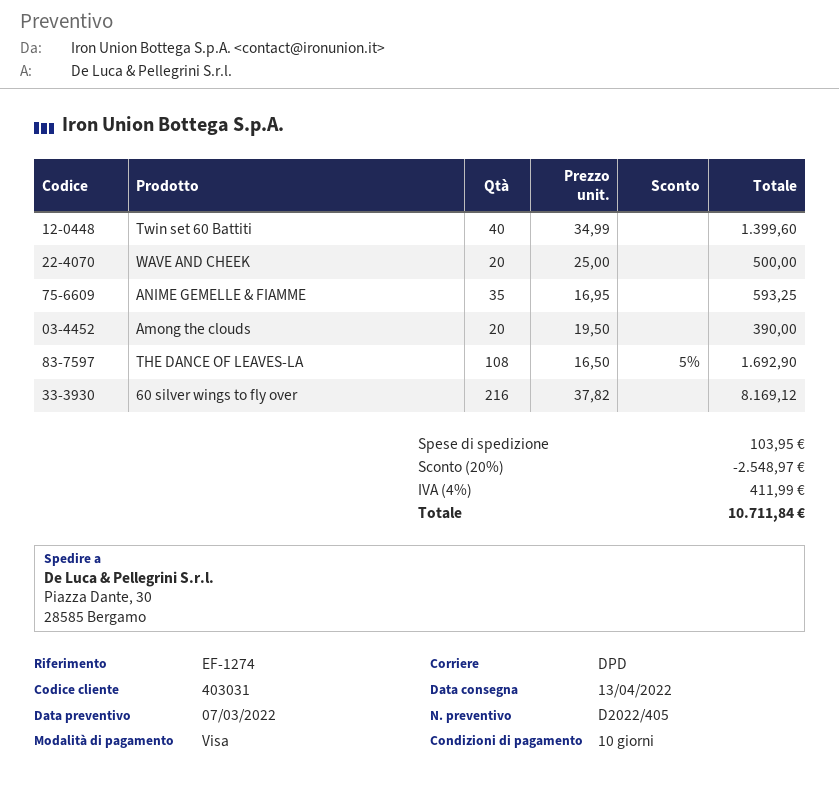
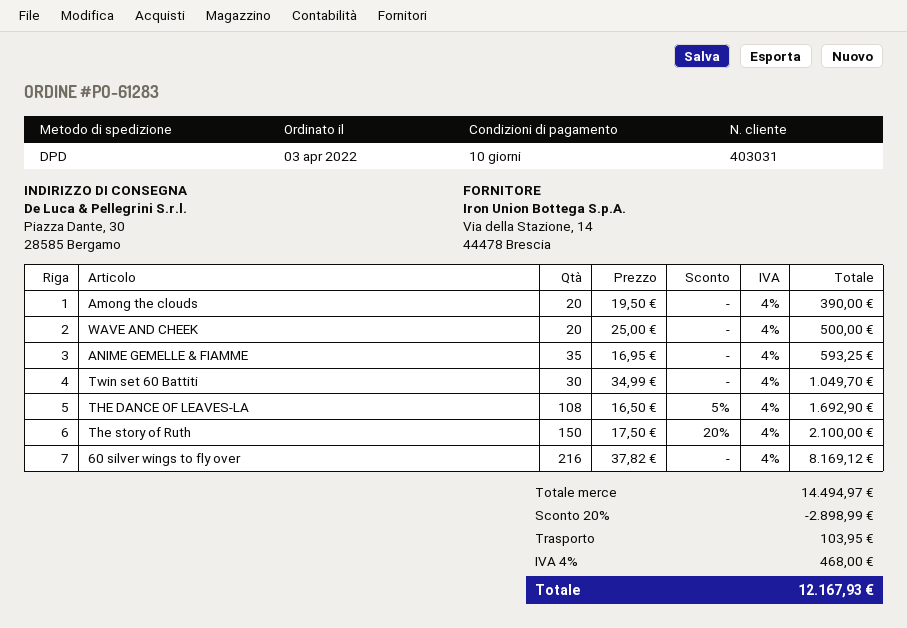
Twin set 60 Battiti: 40 x 34.99 = 1399.60 -> 30 x 34.99 = 1049.70
The story of Ruth: none -> 150 x 17.50 - 20% = 2100.00
discount: 20% = 2548.97 -> 20% = 2898.99
tax: 4% = 411.99 -> 4% = 468.00
total: 10711.84 -> 12167.93

